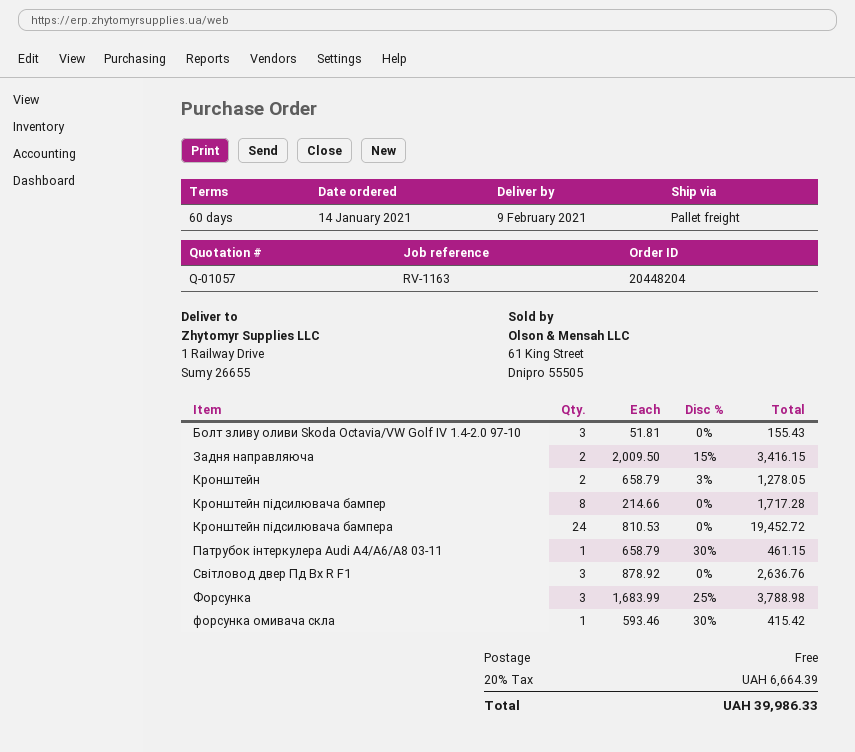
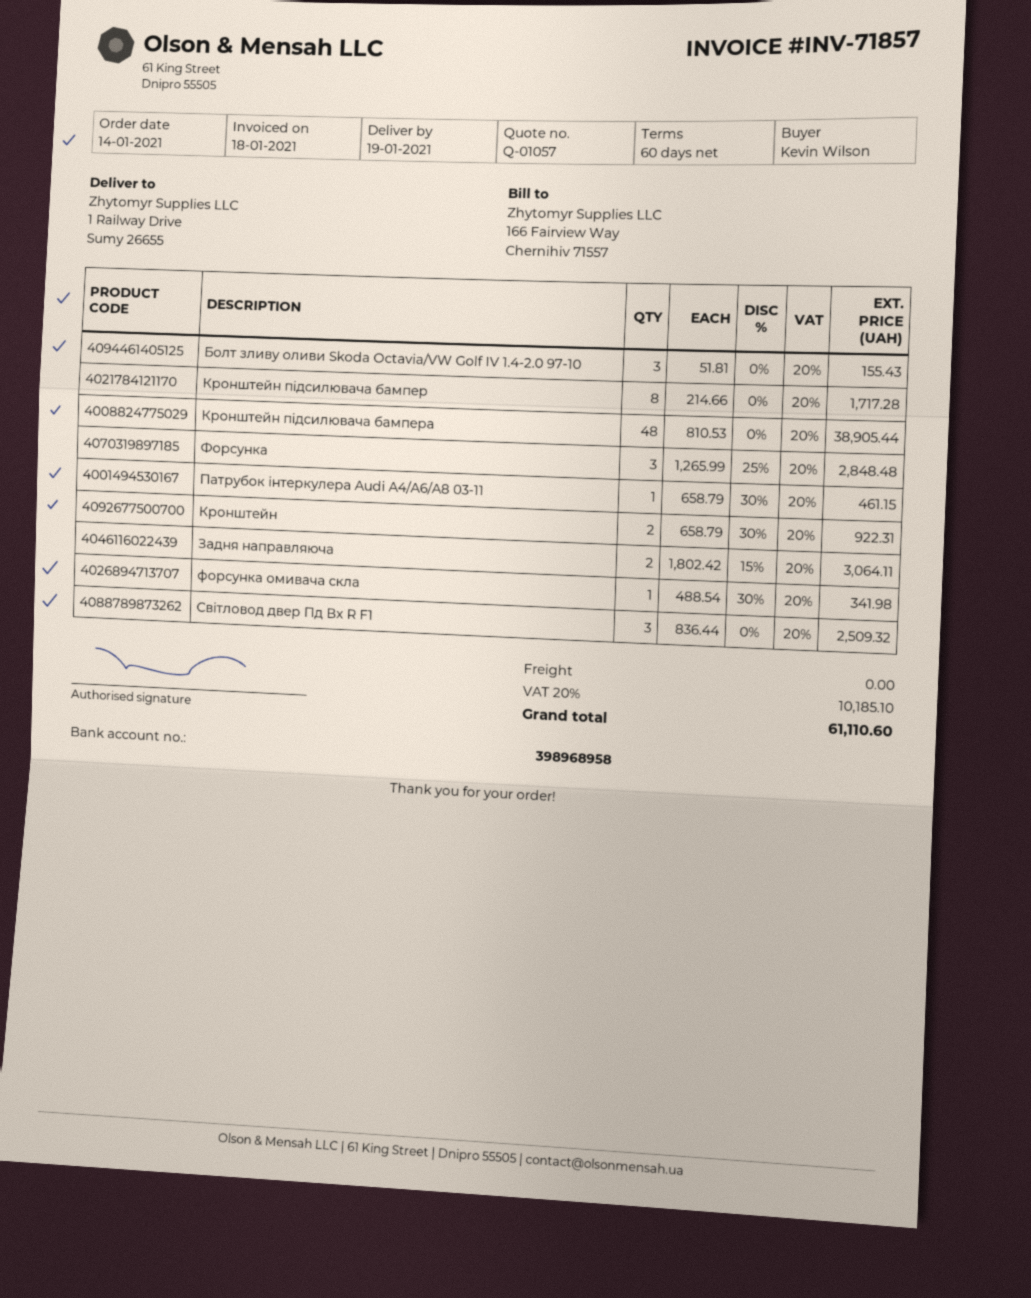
delivery date: 2021-02-09 -> 2021-01-19
Задня направляюча: 2 x 2009.50 - 15% = 3416.15 -> 2 x 1802.42 - 15% = 3064.11
Кронштейн: 2 x 658.79 - 3% = 1278.05 -> 2 x 658.79 - 30% = 922.31
Кронштейн підсилювача бампера: 24 x 810.53 = 19452.72 -> 48 x 810.53 = 38905.44
Світловод двер Пд Вх R F1: 3 x 878.92 = 2636.76 -> 3 x 836.44 = 2509.32
Форсунка: 3 x 1683.99 - 25% = 3788.98 -> 3 x 1265.99 - 25% = 2848.48
форсунка омивача скла: 1 x 593.46 - 30% = 415.42 -> 1 x 488.54 - 30% = 341.98
tax: 20% = 6664.39 -> 20% = 10185.10
total: 39986.33 -> 61110.60

